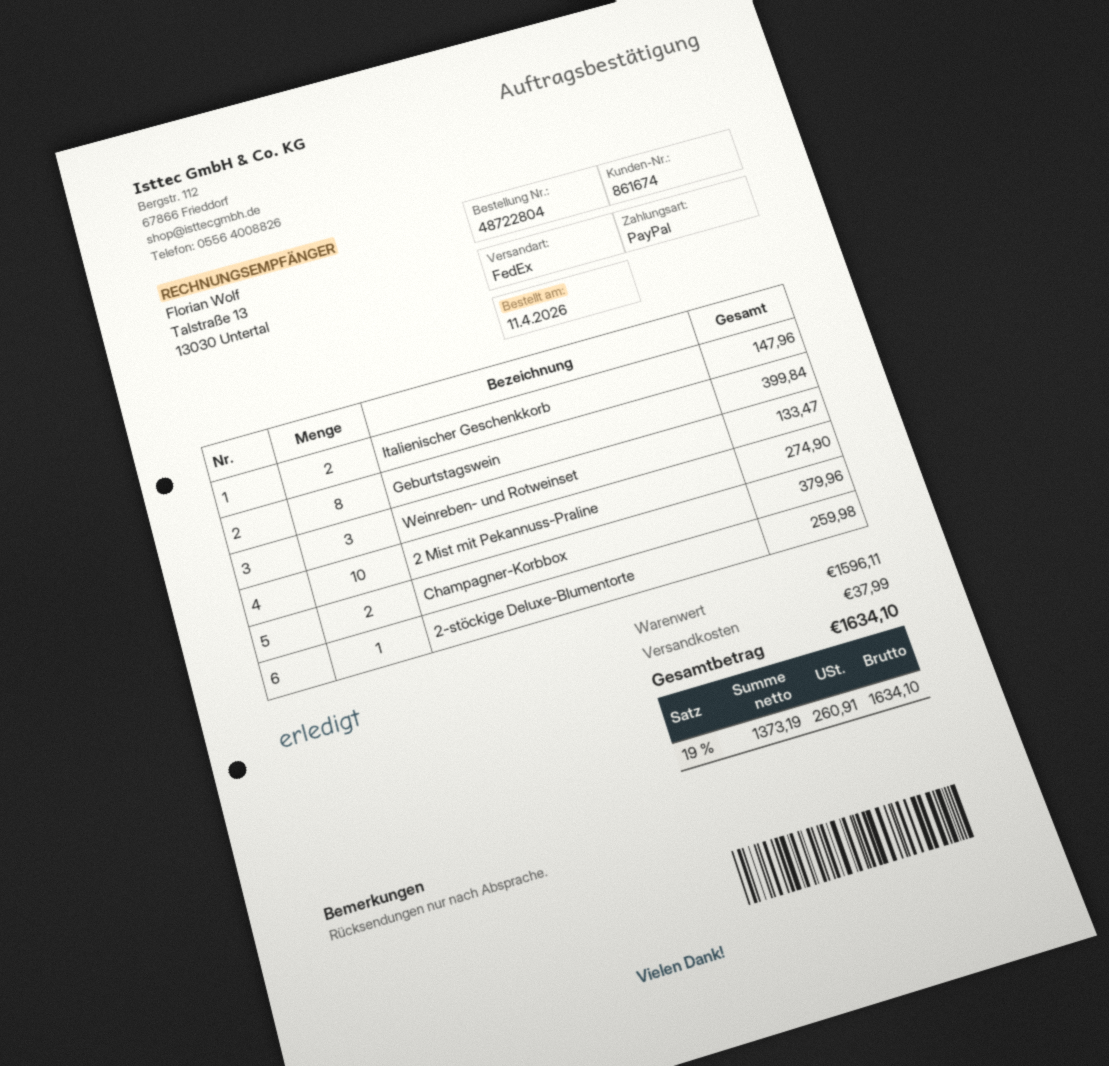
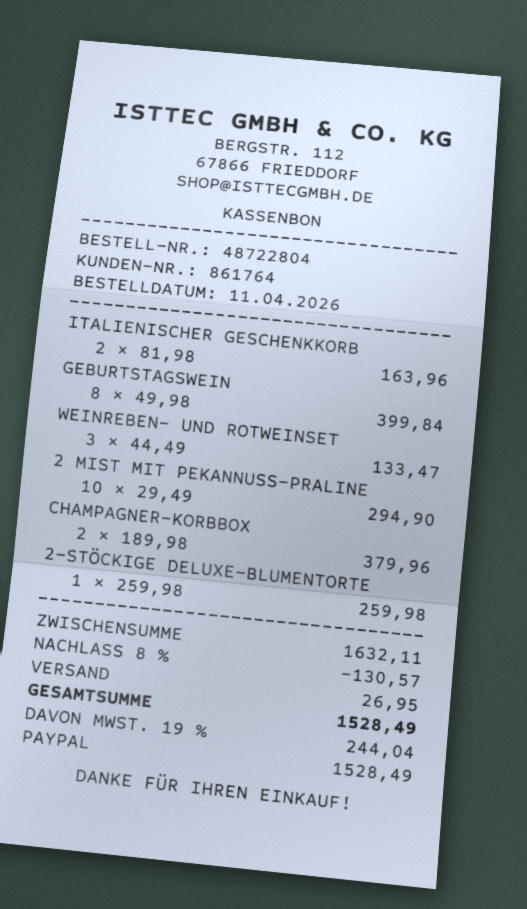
customer number: 861674 -> 861764
Italienischer Geschenkkorb: 2 for 147.96 -> 2 for 163.96
2 Mist mit Pekannuss-Praline: 10 for 274.90 -> 10 for 294.90
subtotal: 1596.11 -> 1632.11
discount: none -> 8% = 130.57
shipping: 37.99 -> 26.95
tax: 19% = 260.91 -> 19% = 244.04
total: 1634.10 -> 1528.49

